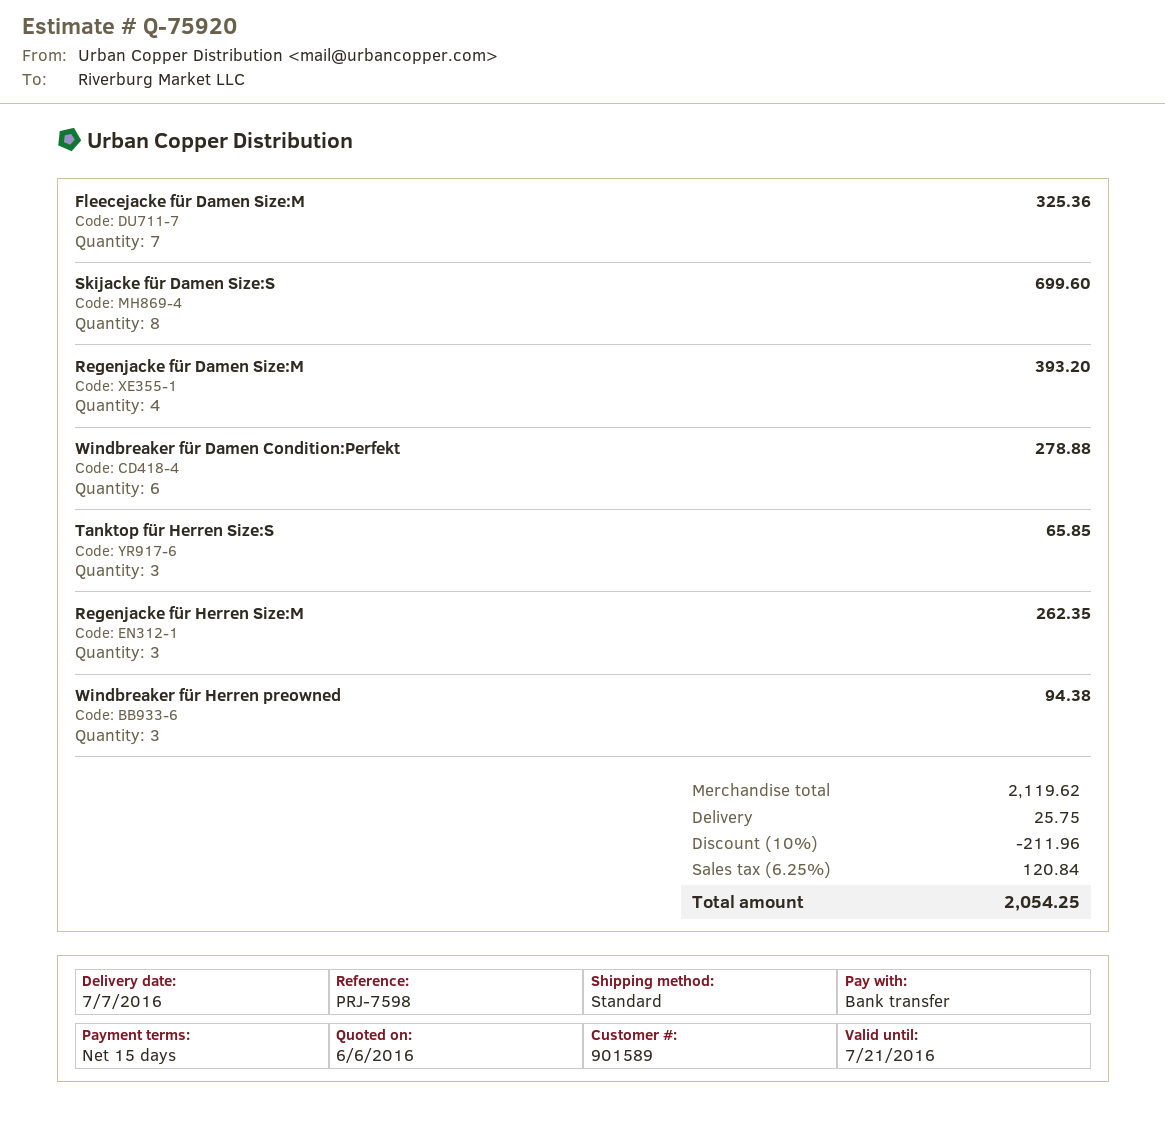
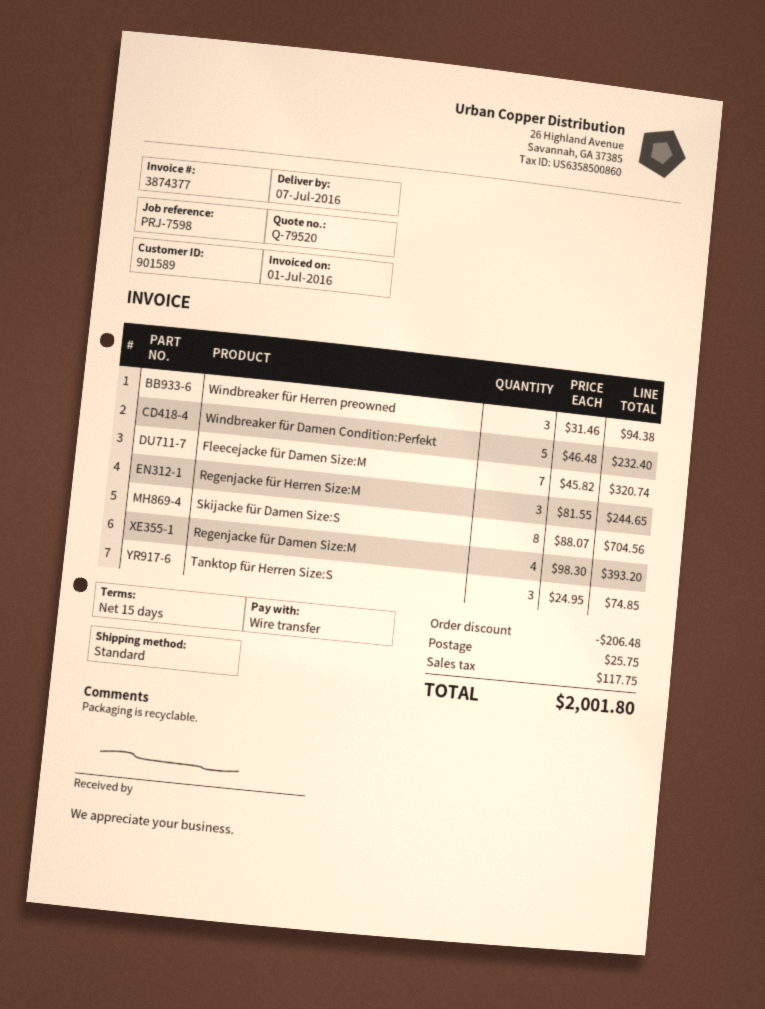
quote number: Q-75920 -> Q-79520
Fleecejacke für Damen Size:M: 7 for 325.36 -> 7 for 320.74
Skijacke für Damen Size:S: 8 for 699.60 -> 8 for 704.56
Windbreaker für Damen Condition:Perfekt: 6 for 278.88 -> 5 for 232.40
Tanktop für Herren Size:S: 3 for 65.85 -> 3 for 74.85
Regenjacke für Herren Size:M: 3 for 262.35 -> 3 for 244.65
discount: 211.96 -> 206.48
tax: 120.84 -> 117.75
total: 2054.25 -> 2001.80

